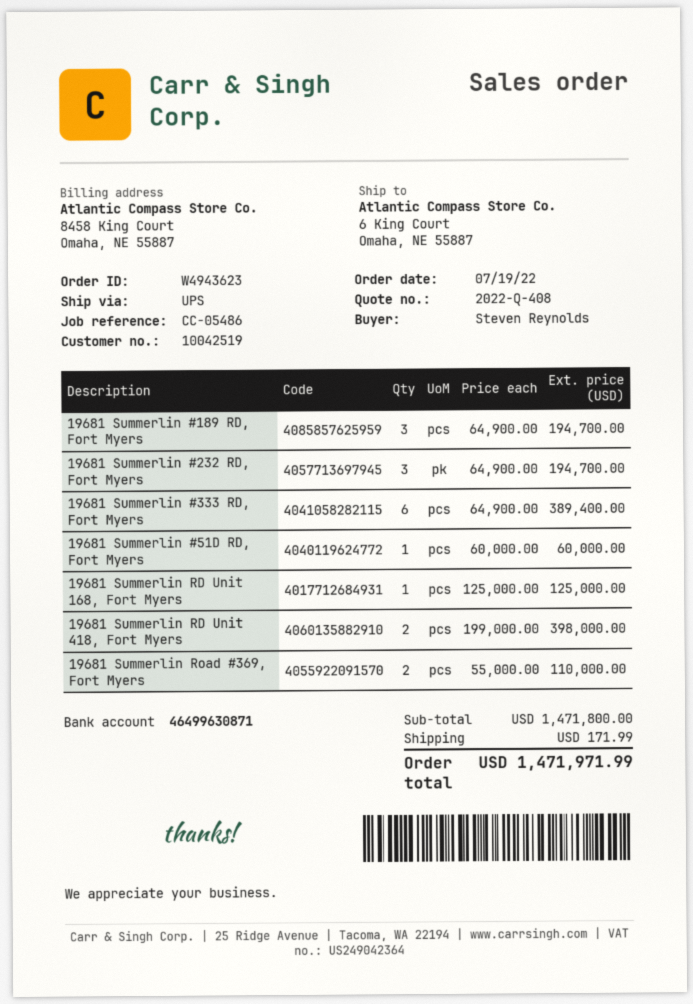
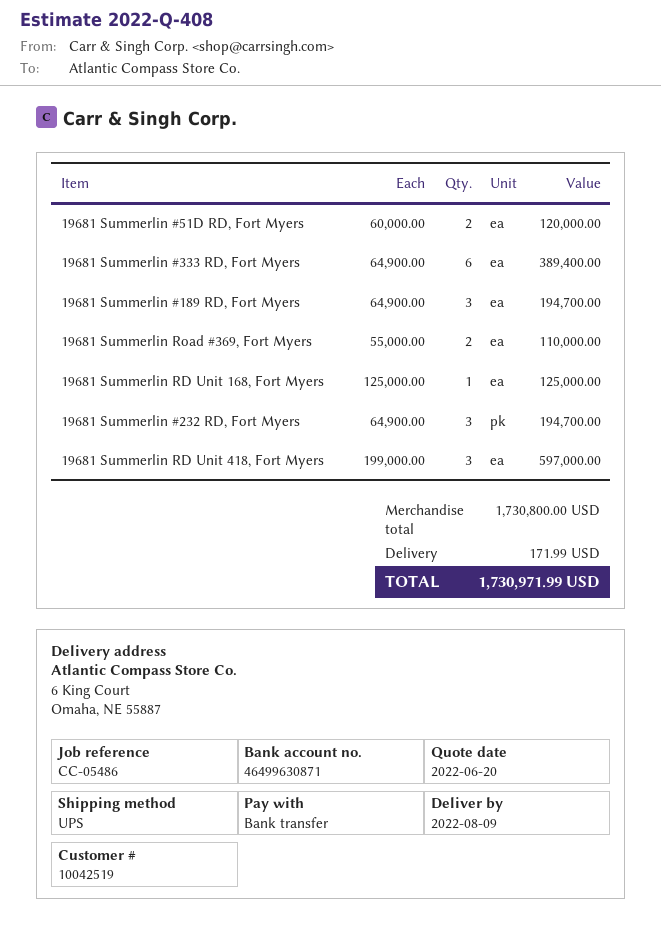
19681 Summerlin #51D RD, Fort Myers: 1 x 60000.00 = 60000.00 -> 2 x 60000.00 = 120000.00
19681 Summerlin RD Unit 418, Fort Myers: 2 x 199000.00 = 398000.00 -> 3 x 199000.00 = 597000.00
subtotal: 1471800.00 -> 1730800.00
total: 1471971.99 -> 1730971.99

